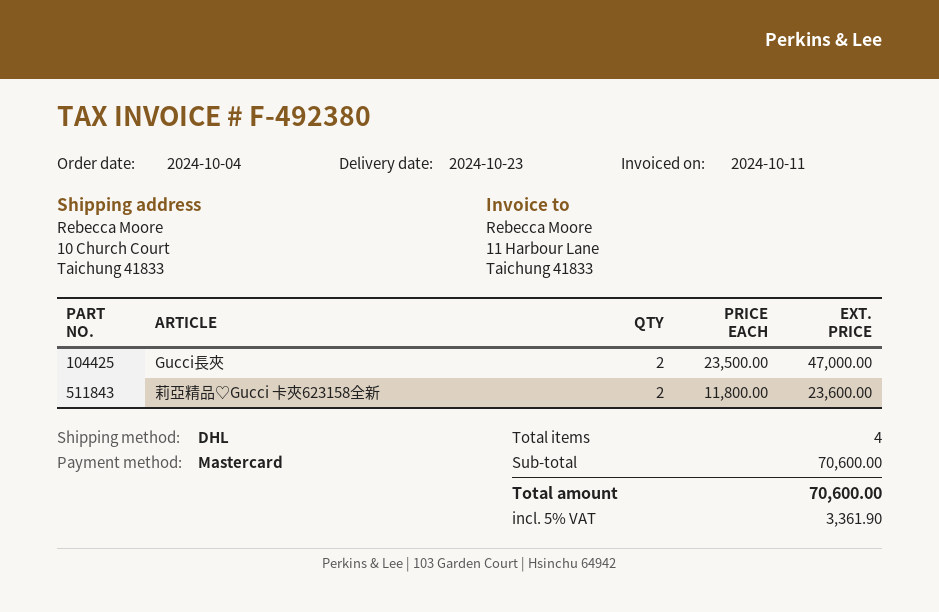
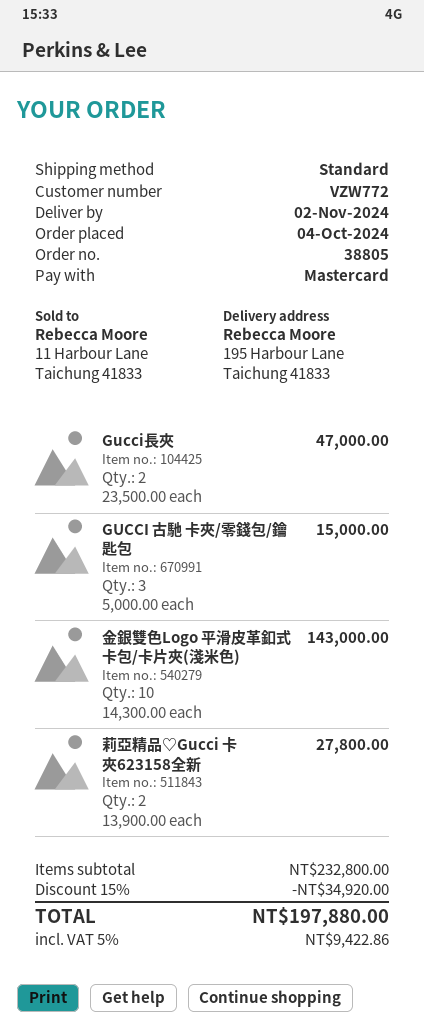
delivery date: 2024-10-23 -> 2024-11-02
shipping method: DHL -> standard
ship to: 10 Church Court, Taichung 41833 -> 195 Harbour Lane, Taichung 41833
莉亞精品♡Gucci 卡夾623158全新: 2 x 11800.00 = 23600.00 -> 2 x 13900.00 = 27800.00
GUCCI 古馳 卡夾/零錢包/鑰匙包: none -> 3 x 5000.00 = 15000.00
金銀雙色Logo 平滑皮革釦式卡包/卡片夾(淺米色): none -> 10 x 14300.00 = 143000.00
subtotal: 70600.00 -> 232800.00
discount: none -> 15% = 34920.00
tax: 5% = 3361.90 -> 5% = 9422.86
total: 70600.00 -> 197880.00

